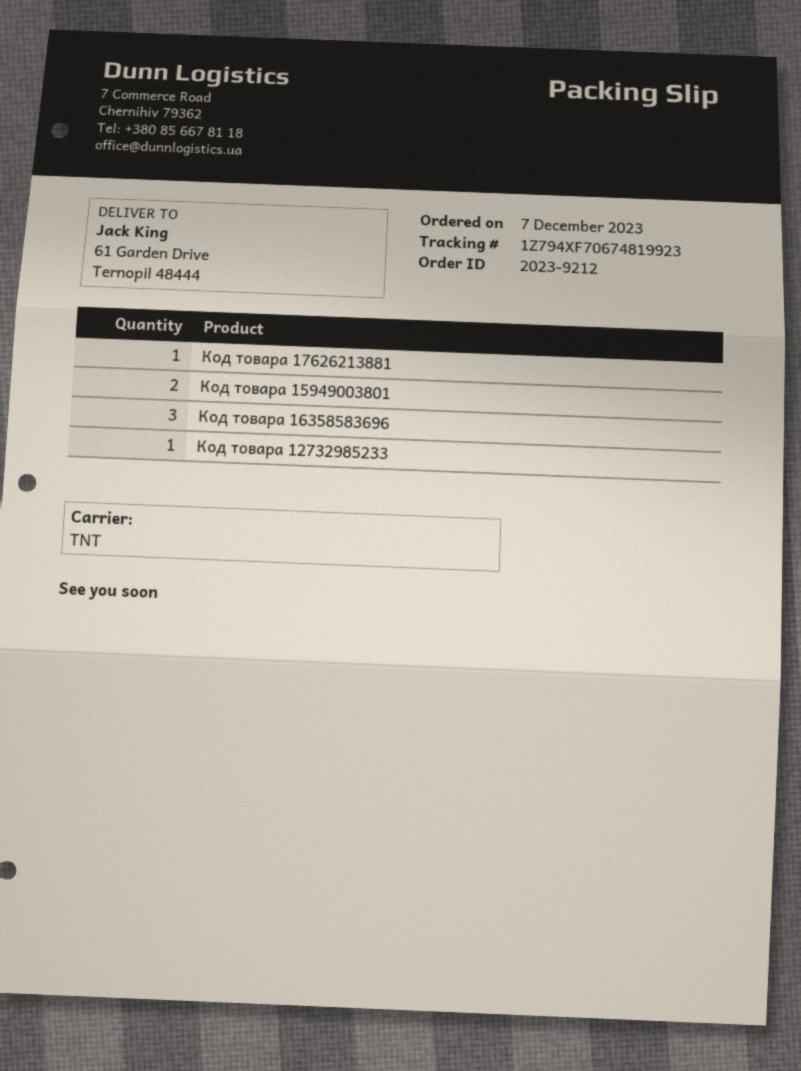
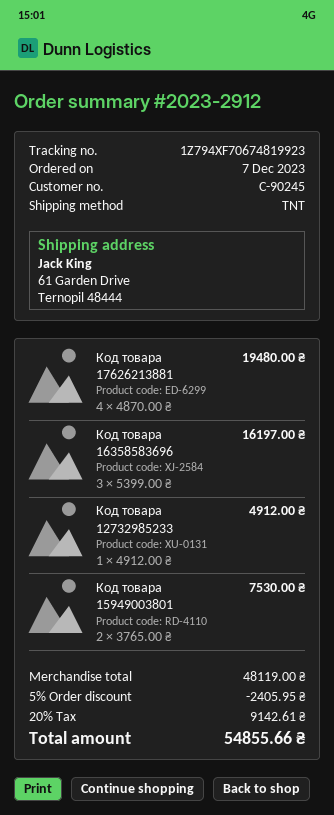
order number: 2023-9212 -> 2023-2912
Код товара 17626213881: 1 -> 4

